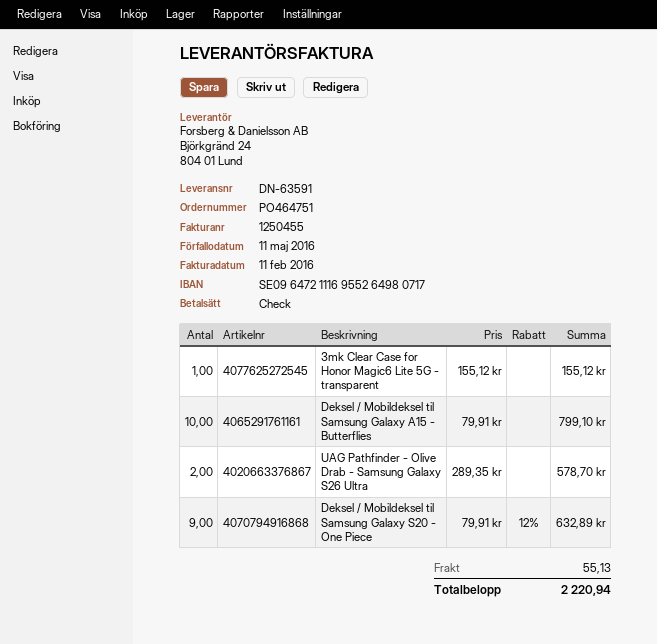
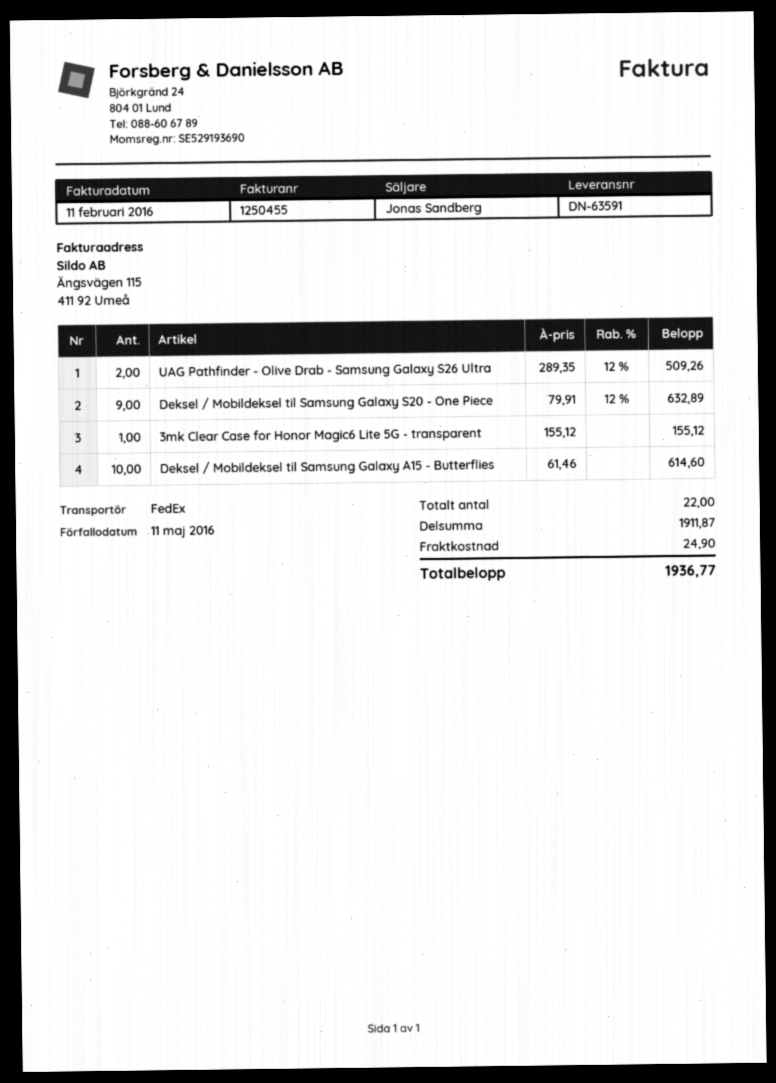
Deksel / Mobildeksel til Samsung Galaxy A15 - Butterflies: 10 x 79.91 = 799.10 -> 10 x 61.46 = 614.60
UAG Pathfinder - Olive Drab - Samsung Galaxy S26 Ultra: 2 x 289.35 = 578.70 -> 2 x 289.35 - 12% = 509.26
shipping: 55.13 -> 24.90
total: 2220.94 -> 1936.77

